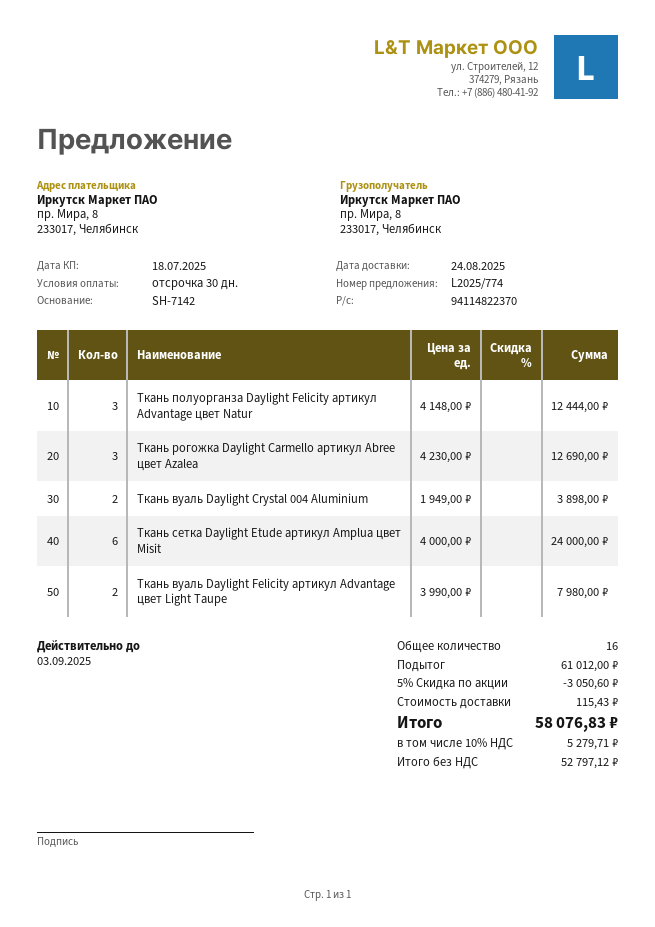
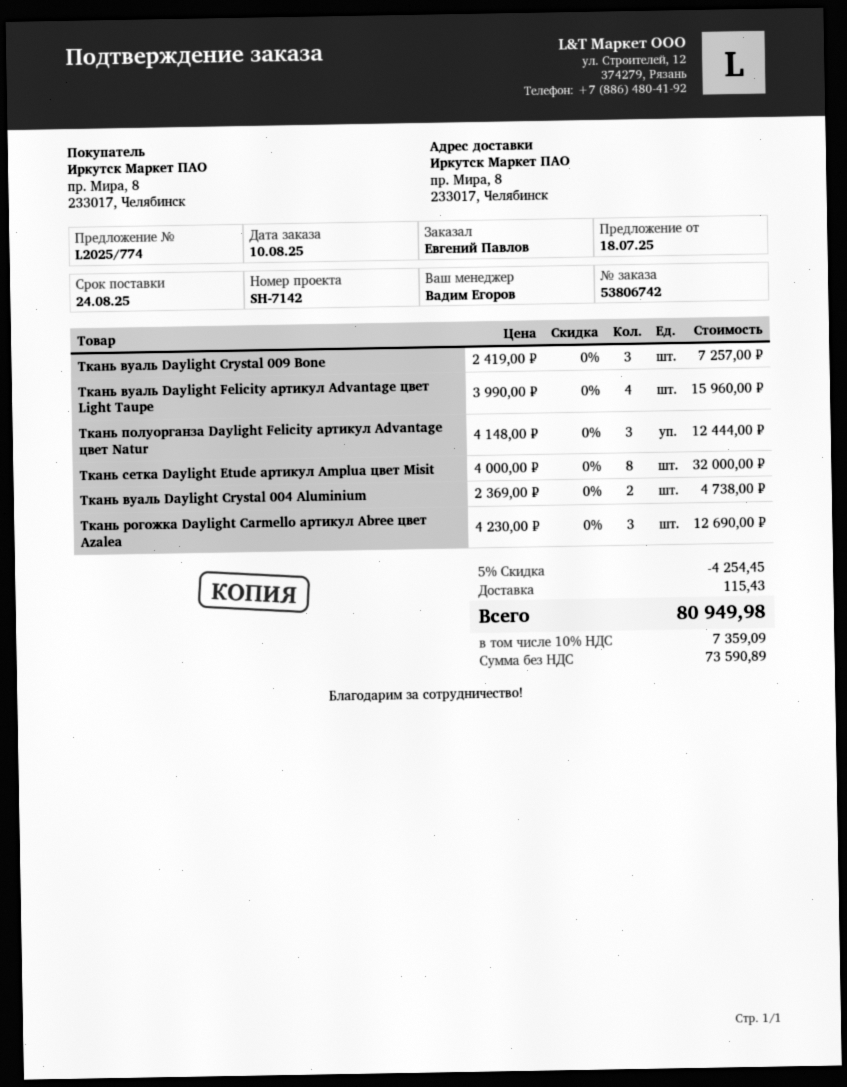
Ткань вуаль Daylight Crystal 004 Aluminium: 2 x 1949.00 = 3898.00 -> 2 x 2369.00 = 4738.00
Ткань сетка Daylight Etude артикул Amplua цвет Misit: 6 x 4000.00 = 24000.00 -> 8 x 4000.00 = 32000.00
Ткань вуаль Daylight Felicity артикул Advantage цвет Light Taupe: 2 x 3990.00 = 7980.00 -> 4 x 3990.00 = 15960.00
Ткань вуаль Daylight Crystal 009 Bone: none -> 3 x 2419.00 = 7257.00
discount: 5% = 3050.60 -> 5% = 4254.45
net: 52797.12 -> 73590.89
tax: 10% = 5279.71 -> 10% = 7359.09
total: 58076.83 -> 80949.98

